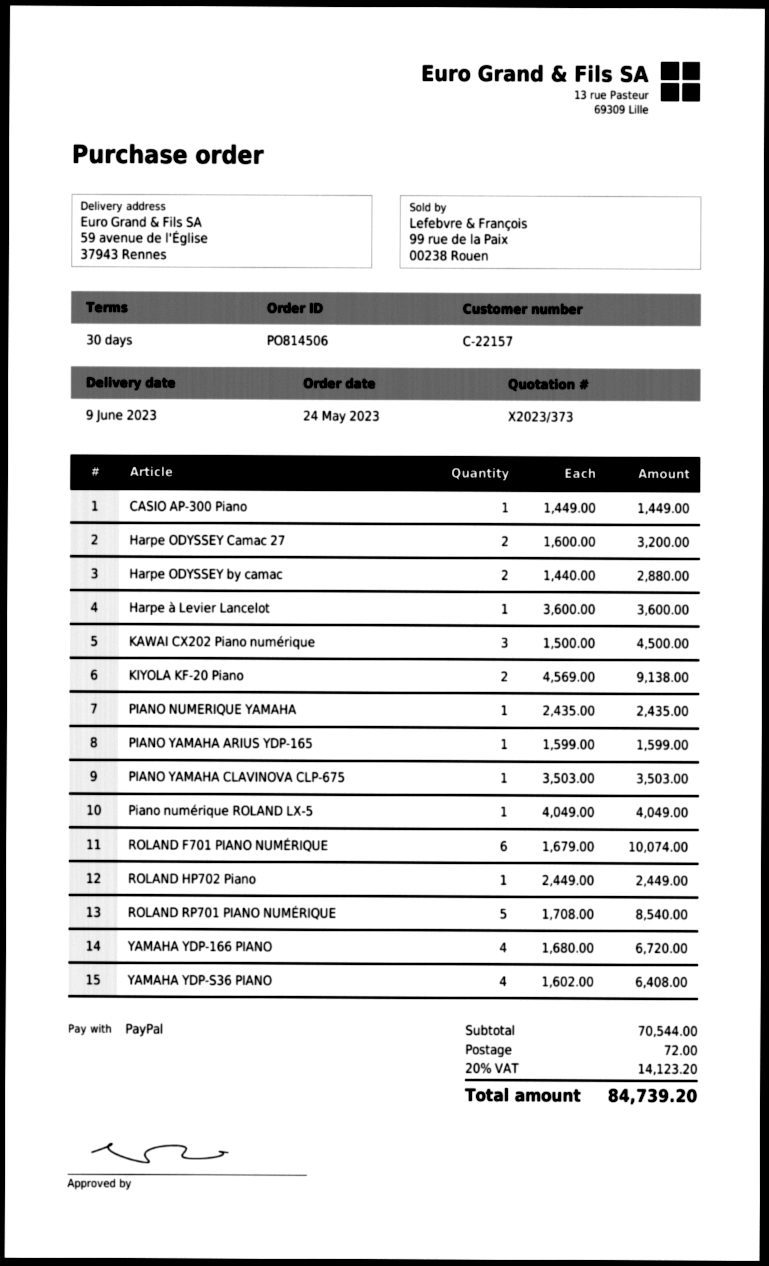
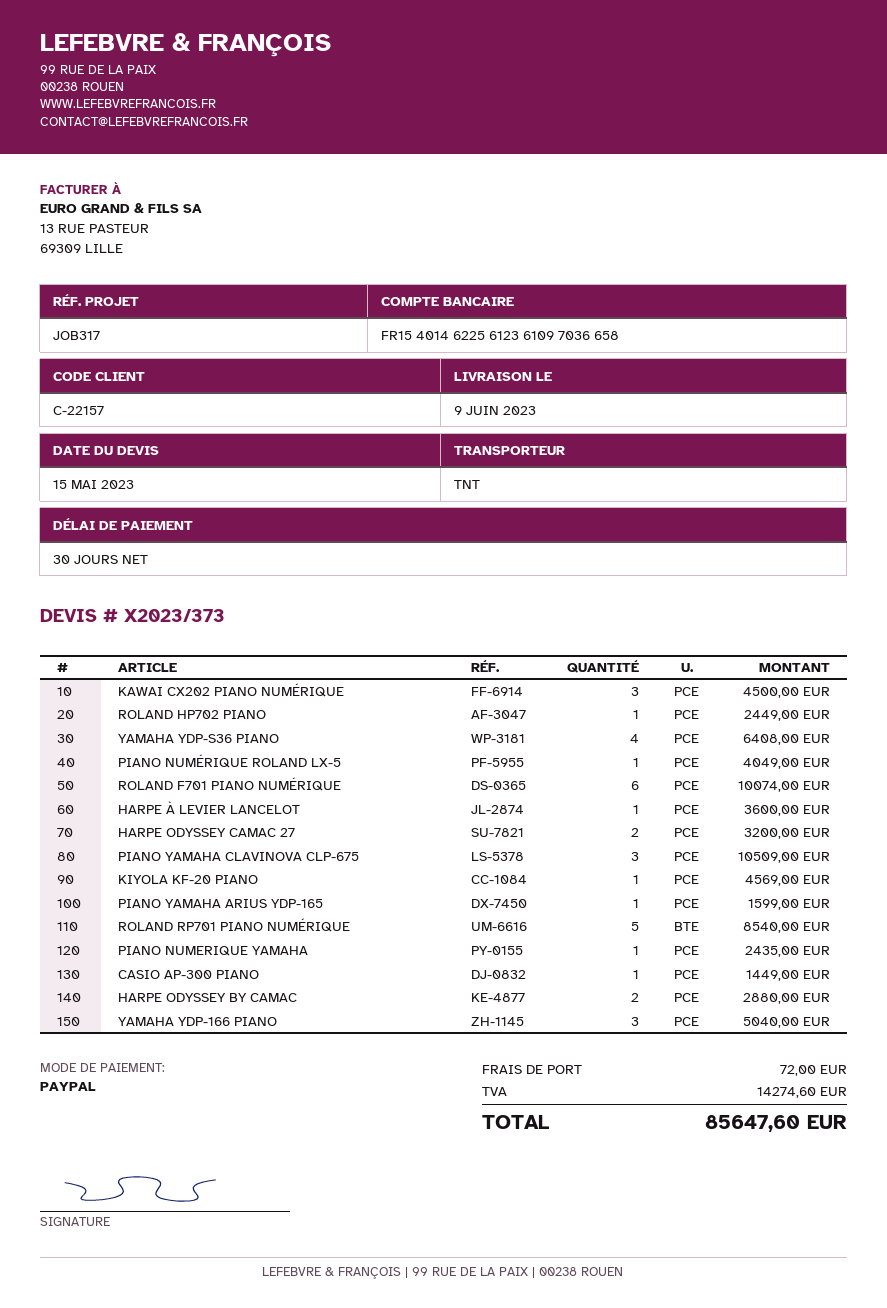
KIYOLA KF-20 Piano: 2 for 9138.00 -> 1 for 4569.00
PIANO YAMAHA CLAVINOVA CLP-675: 1 for 3503.00 -> 3 for 10509.00
YAMAHA YDP-166 PIANO: 4 for 6720.00 -> 3 for 5040.00
tax: 14123.20 -> 14274.60
total: 84739.20 -> 85647.60

